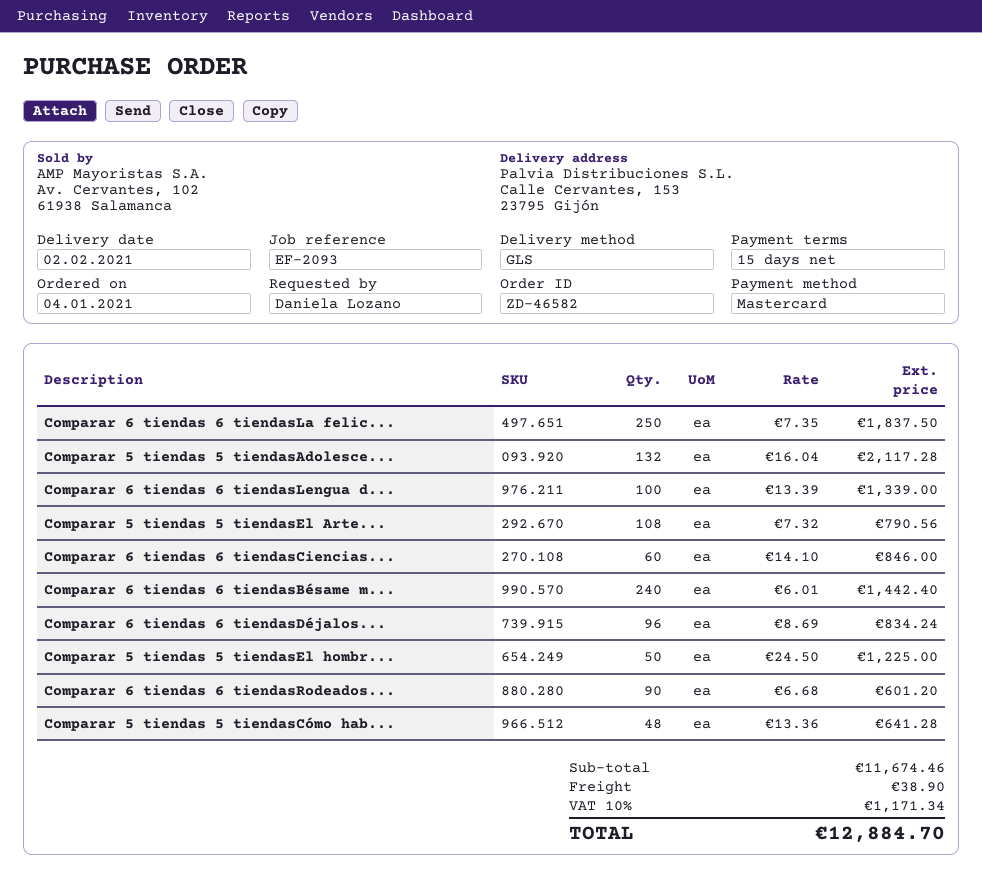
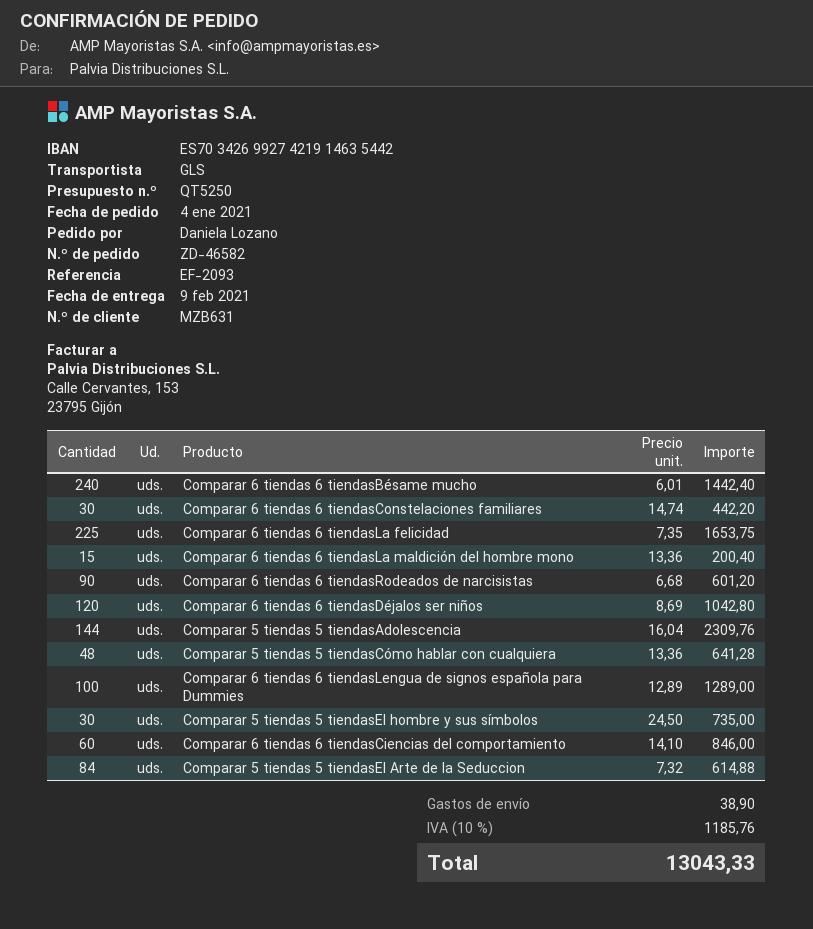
delivery date: 2021-02-02 -> 2021-02-09
Comparar 6 tiendas 6 tiendasLa felic...: 250 x 7.35 = 1837.50 -> 225 x 7.35 = 1653.75
Comparar 5 tiendas 5 tiendasAdolesce...: 132 x 16.04 = 2117.28 -> 144 x 16.04 = 2309.76
Comparar 6 tiendas 6 tiendasLengua d...: 100 x 13.39 = 1339.00 -> 100 x 12.89 = 1289.00
Comparar 5 tiendas 5 tiendasEl Arte...: 108 x 7.32 = 790.56 -> 84 x 7.32 = 614.88
Comparar 6 tiendas 6 tiendasDéjalos...: 96 x 8.69 = 834.24 -> 120 x 8.69 = 1042.80
Comparar 5 tiendas 5 tiendasEl hombr...: 50 x 24.50 = 1225.00 -> 30 x 24.50 = 735.00
Comparar 6 tiendas 6 tiendasConstelaciones familiares: none -> 30 x 14.74 = 442.20
Comparar 6 tiendas 6 tiendasLa maldición del hombre mono: none -> 15 x 13.36 = 200.40
tax: 10% = 1171.34 -> 10% = 1185.76
total: 12884.70 -> 13043.33

